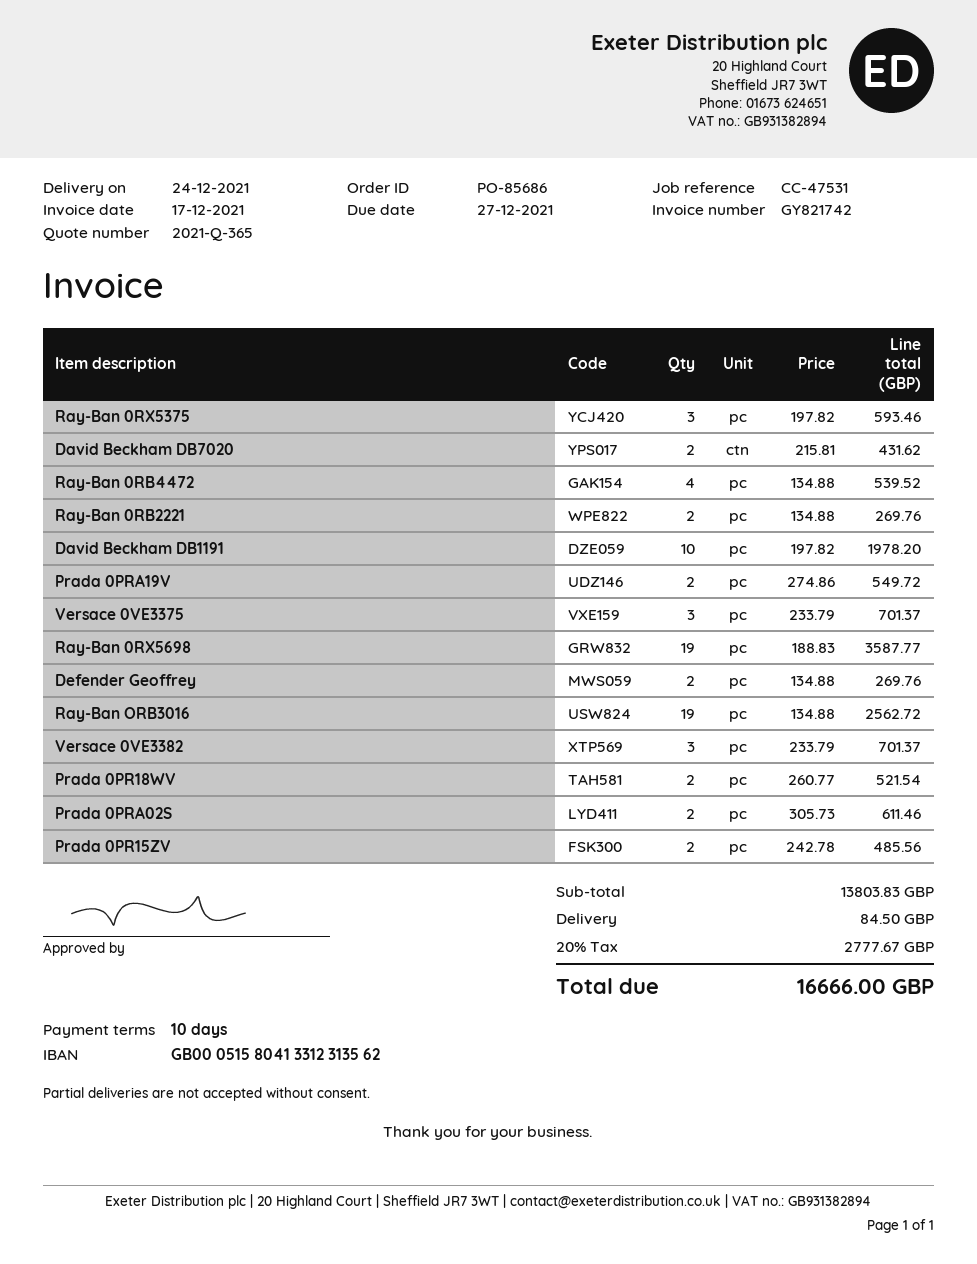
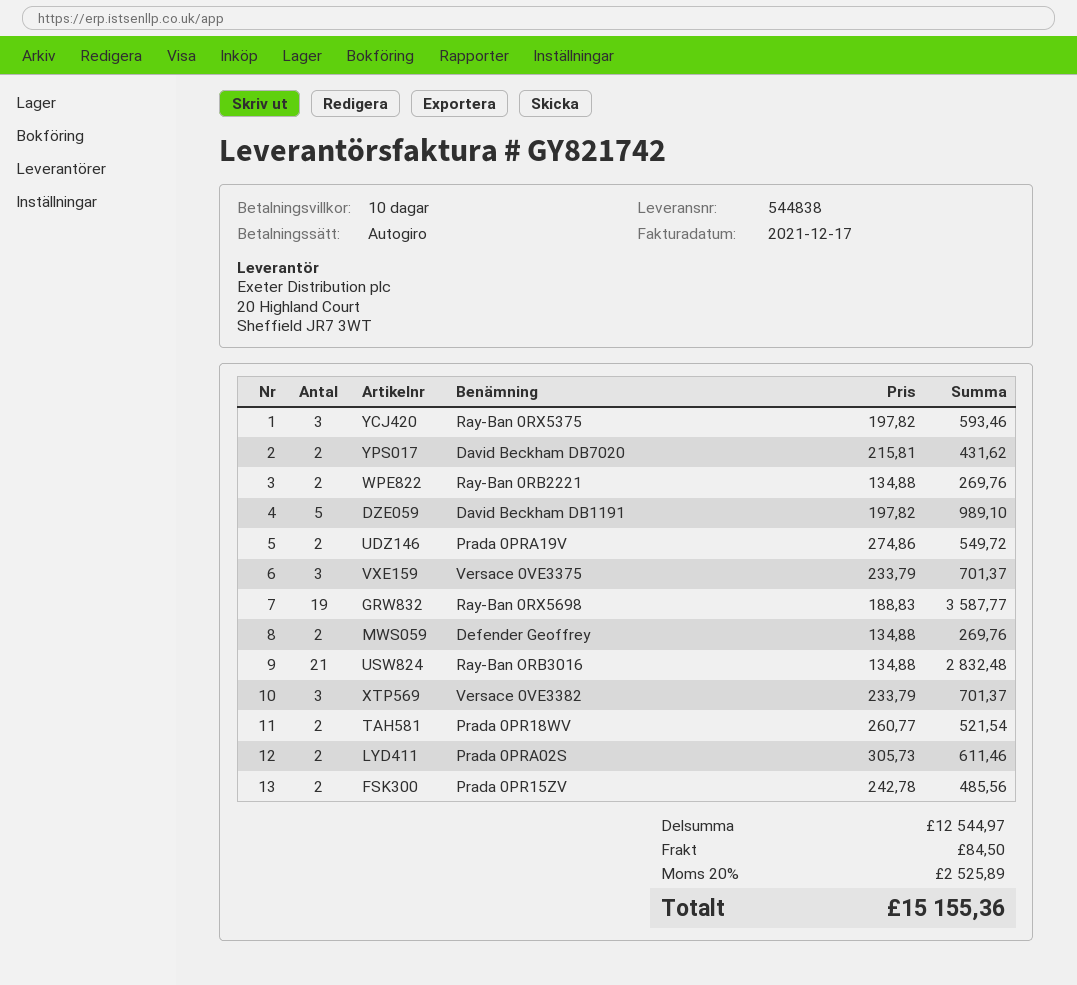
Ray-Ban 0RB4472: 4 x 134.88 = 539.52 -> none
David Beckham DB1191: 10 x 197.82 = 1978.20 -> 5 x 197.82 = 989.10
Ray-Ban ORB3016: 19 x 134.88 = 2562.72 -> 21 x 134.88 = 2832.48
subtotal: 13803.83 -> 12544.97
tax: 20% = 2777.67 -> 20% = 2525.89
total: 16666.00 -> 15155.36

